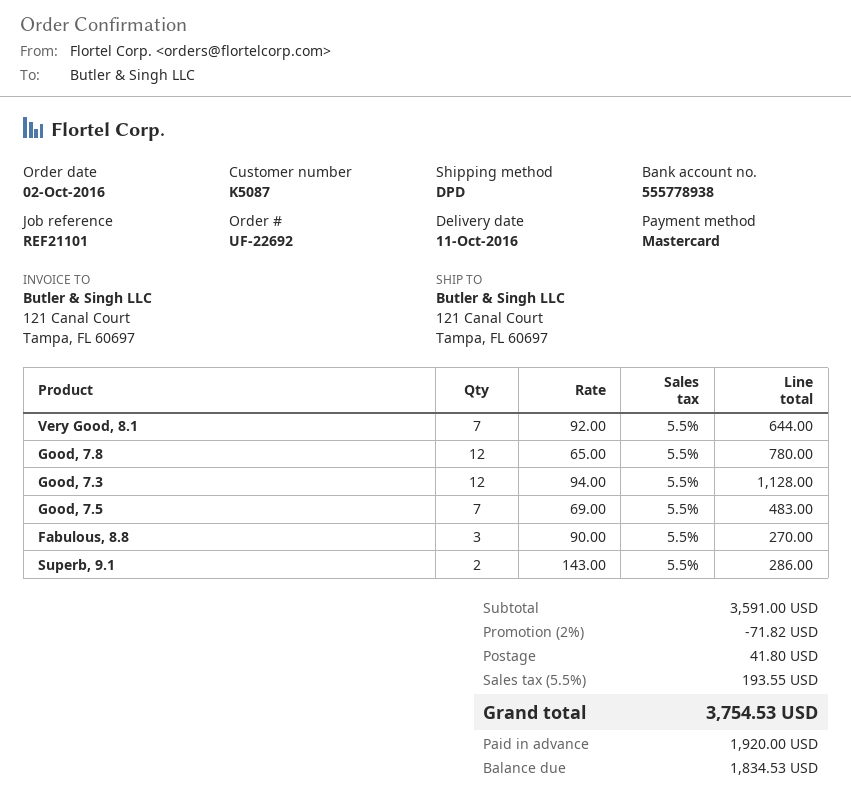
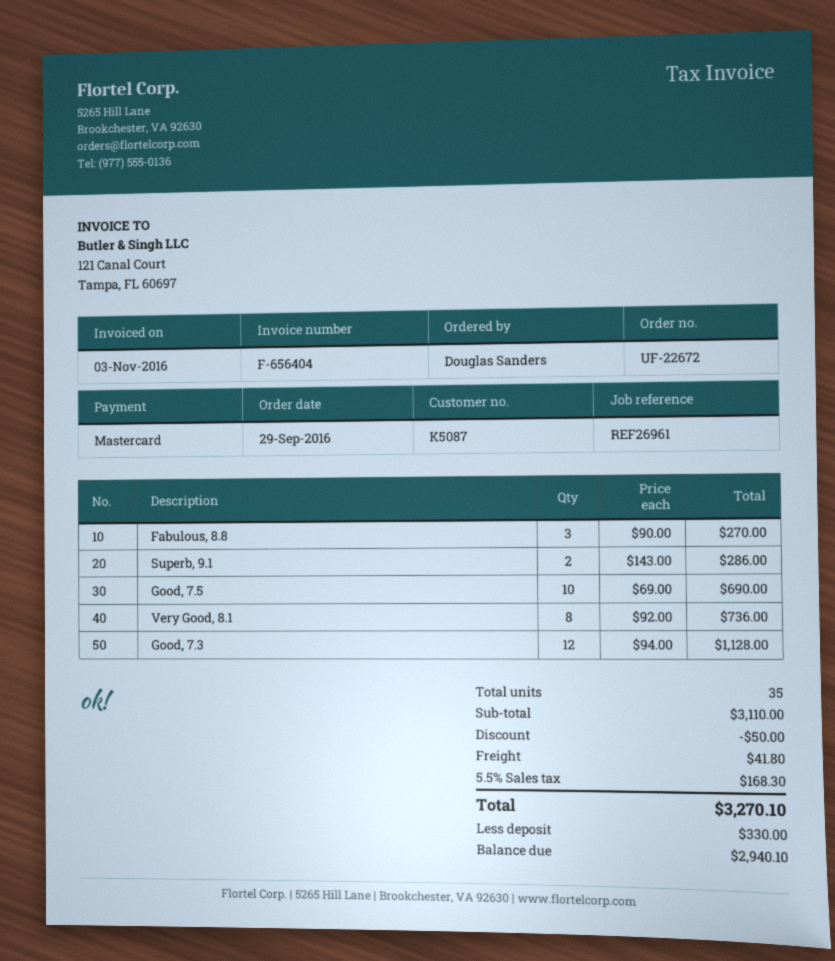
order number: UF-22692 -> UF-22672
order date: 2016-10-02 -> 2016-09-29
reference: REF21101 -> REF26961
Very Good, 8.1: 7 x 92.00 = 644.00 -> 8 x 92.00 = 736.00
Good, 7.8: 12 x 65.00 = 780.00 -> none
Good, 7.5: 7 x 69.00 = 483.00 -> 10 x 69.00 = 690.00
subtotal: 3591.00 -> 3110.00
discount: 71.82 -> 50.00
tax: 5.5% = 193.55 -> 5.5% = 168.30
total: 3754.53 -> 3270.10
deposit: 1920.00 -> 330.00
balance: 1834.53 -> 2940.10

